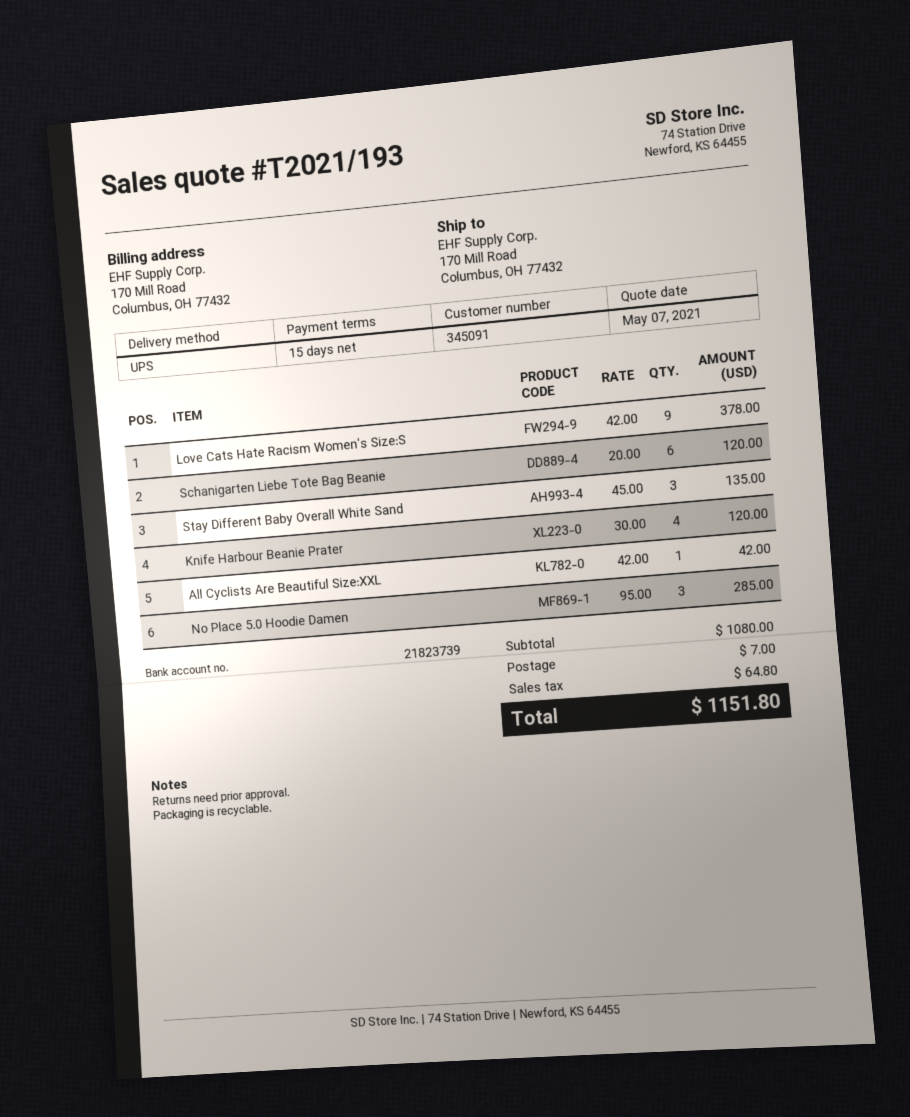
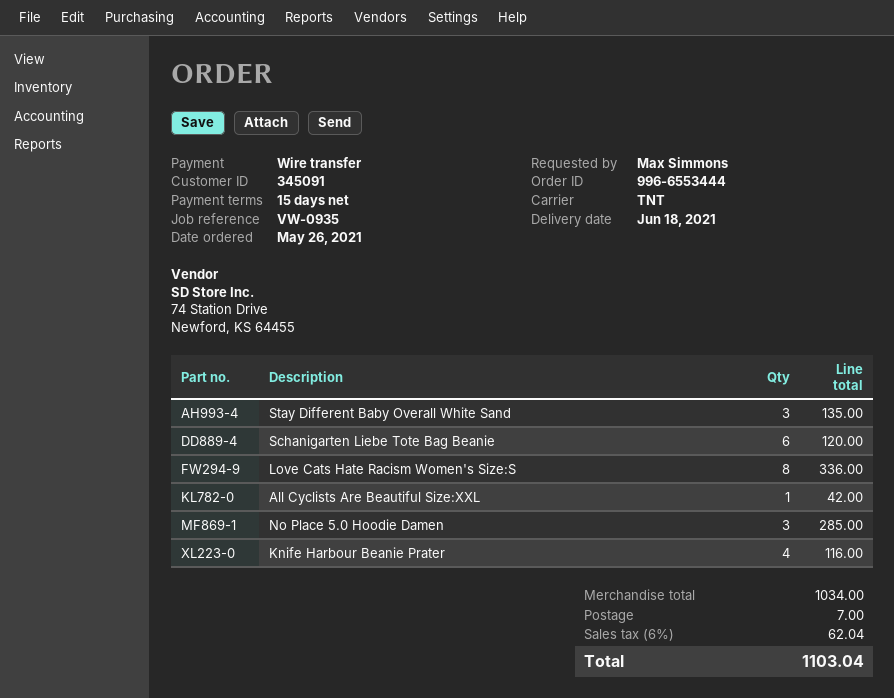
shipping method: UPS -> TNT
Love Cats Hate Racism Women's Size:S: 9 for 378.00 -> 8 for 336.00
Knife Harbour Beanie Prater: 4 for 120.00 -> 4 for 116.00
subtotal: 1080.00 -> 1034.00
tax: 64.80 -> 62.04
total: 1151.80 -> 1103.04

